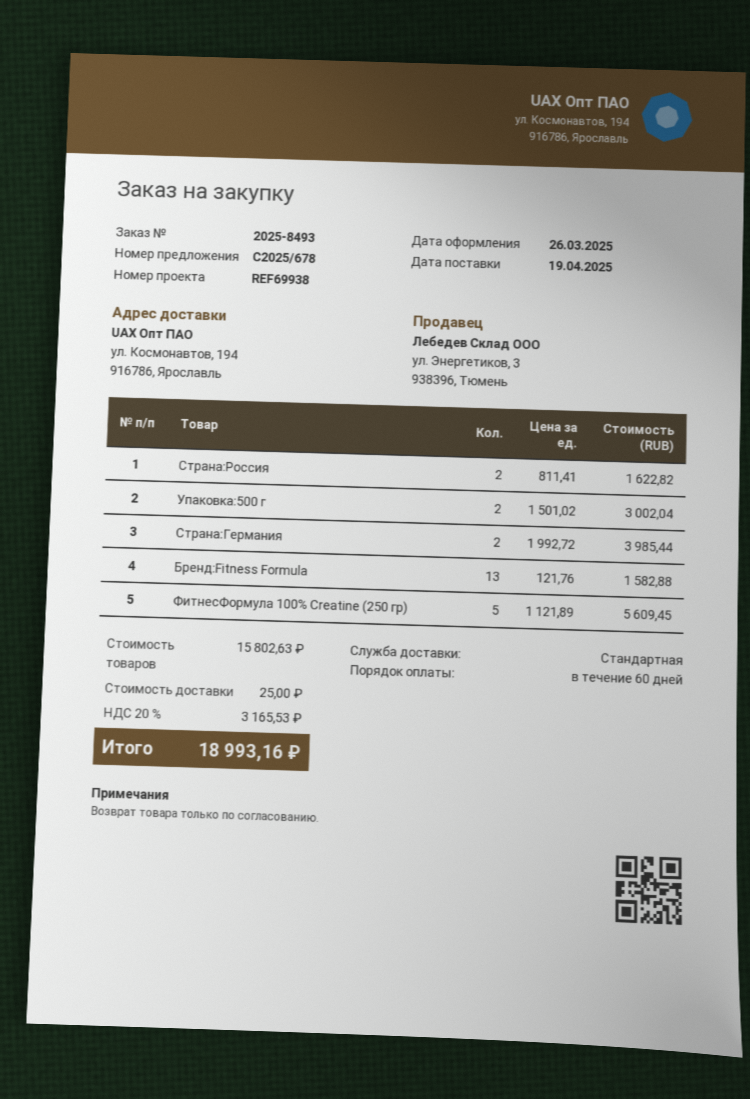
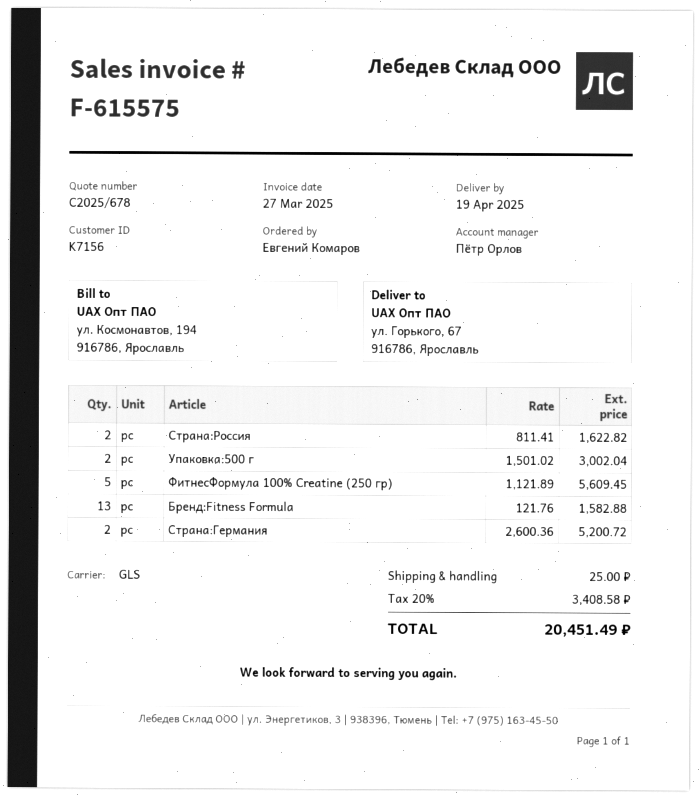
shipping method: standard -> GLS
ship to: ул. Космонавтов, 194, 916786, Ярославль -> ул. Горького, 67, 916786, Ярославль
Страна:Германия: 2 x 1992.72 = 3985.44 -> 2 x 2600.36 = 5200.72
tax: 20% = 3165.53 -> 20% = 3408.58
total: 18993.16 -> 20451.49

